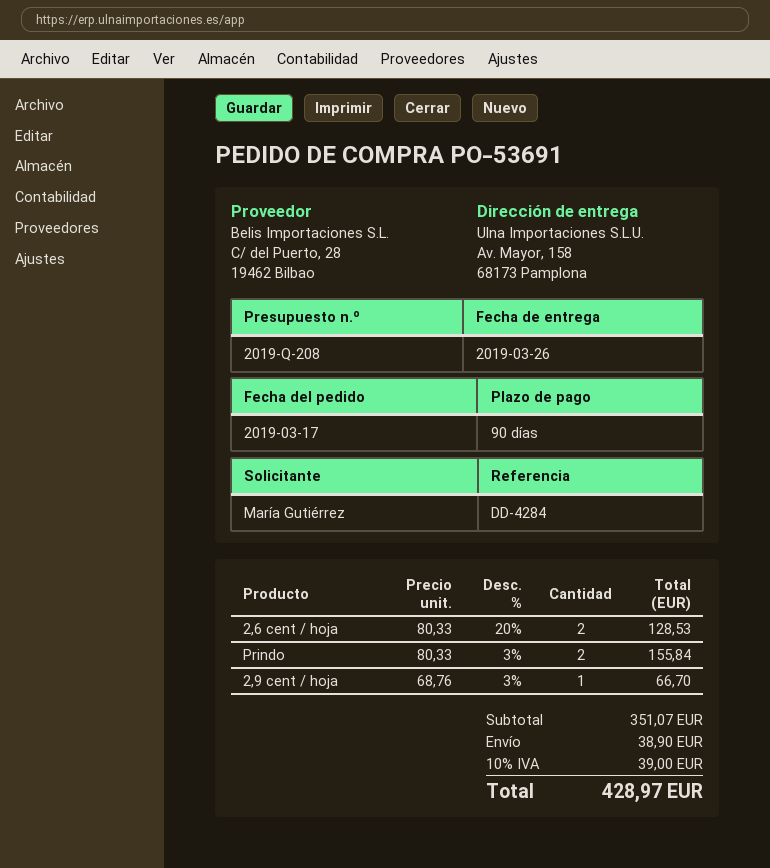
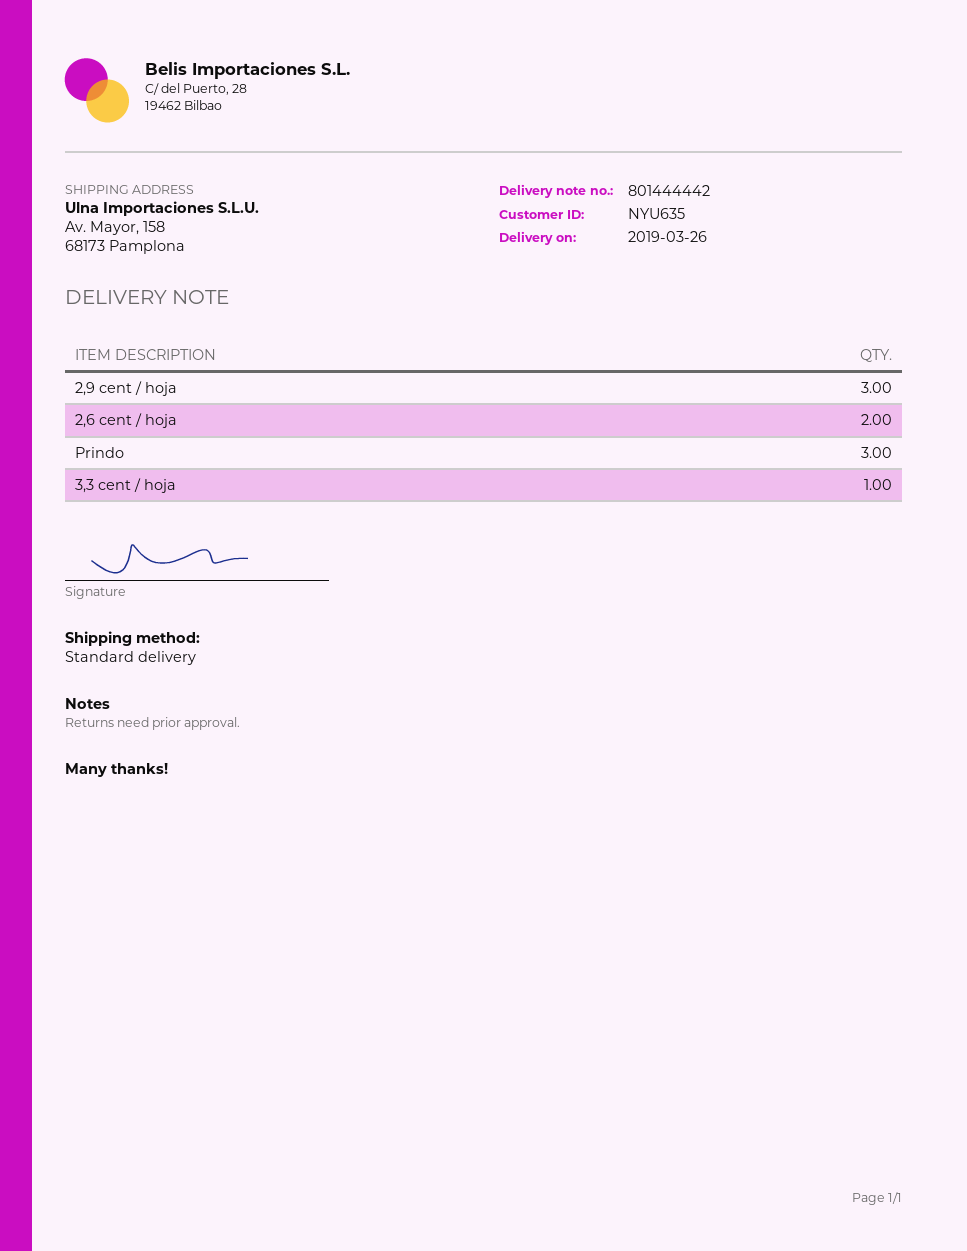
Prindo: 2 -> 3
2,9 cent / hoja: 1 -> 3
3,3 cent / hoja: none -> 1

